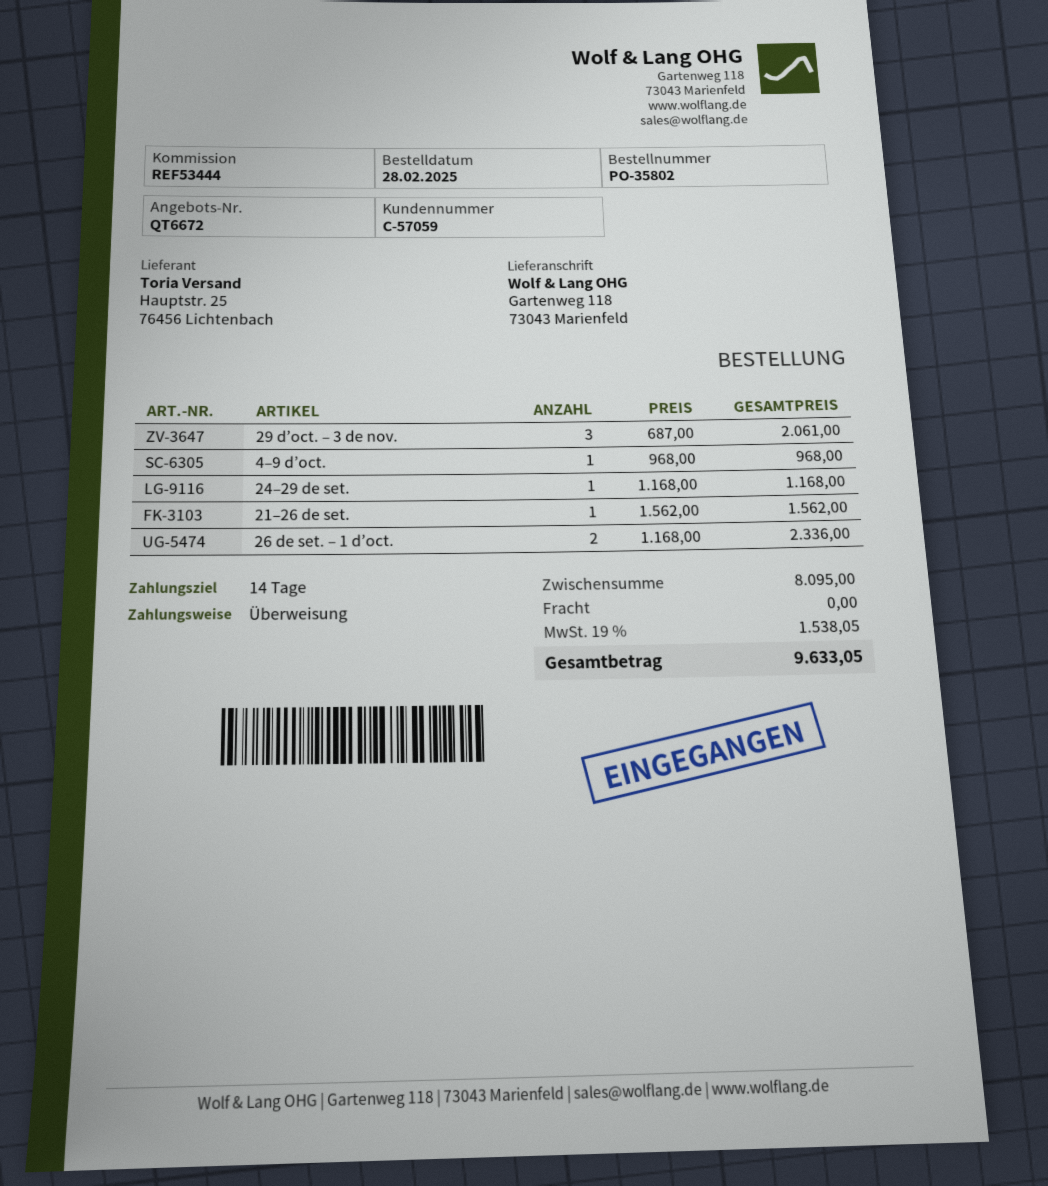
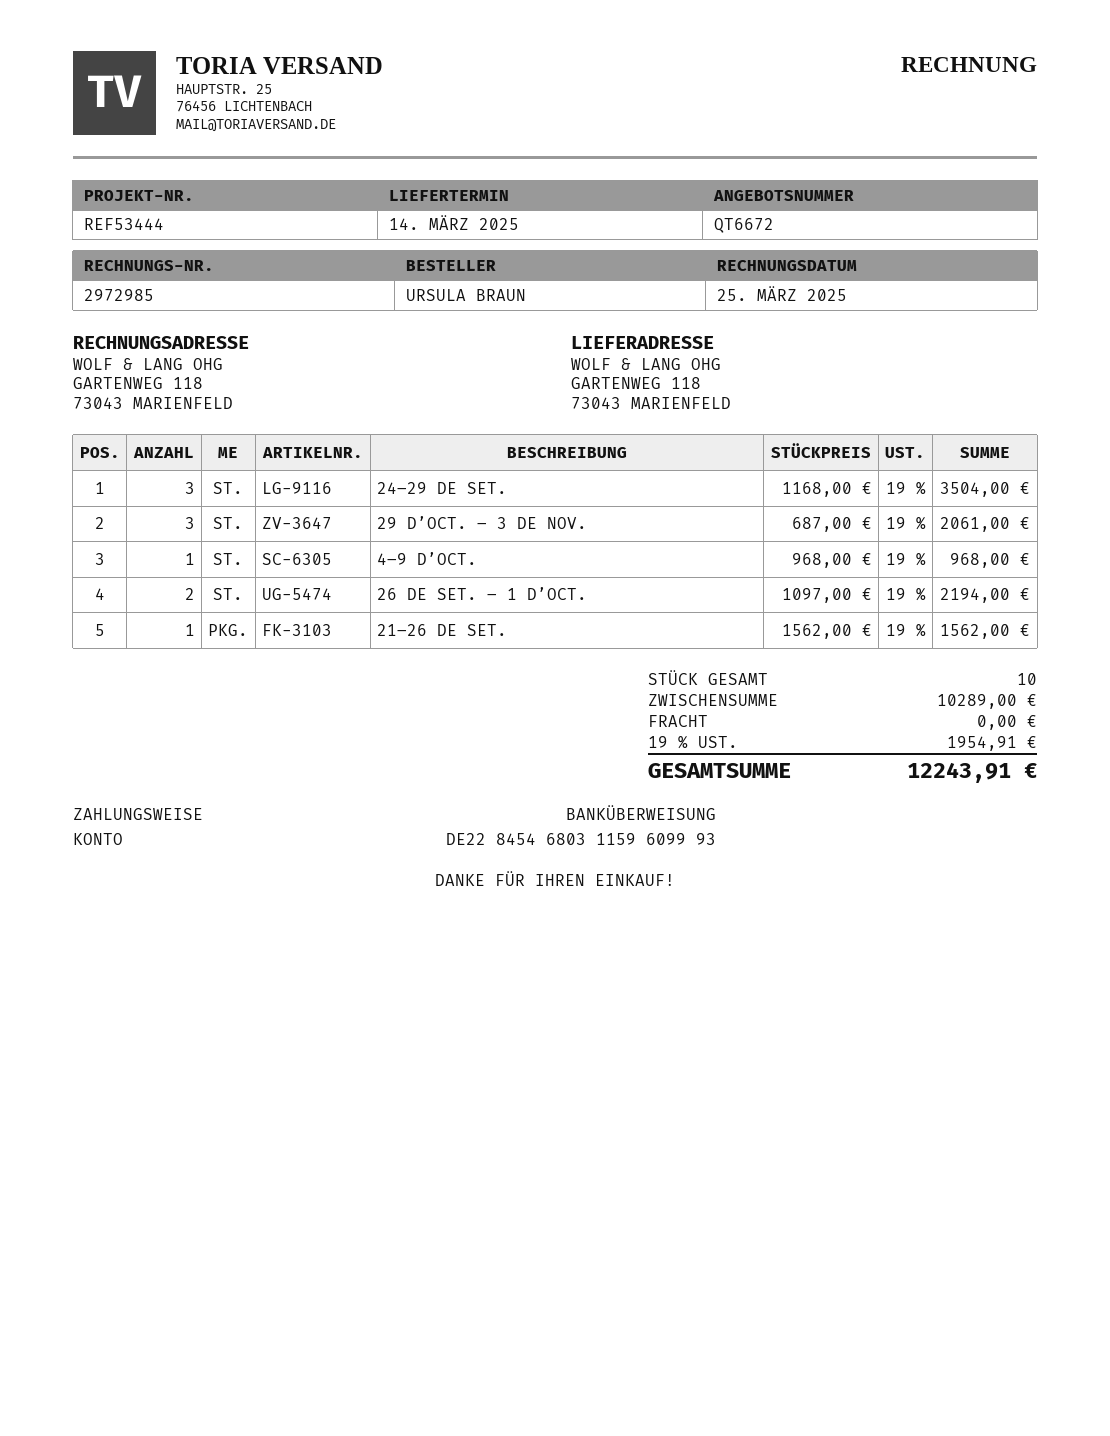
24–29 de set.: 1 x 1168.00 = 1168.00 -> 3 x 1168.00 = 3504.00
26 de set. – 1 d’oct.: 2 x 1168.00 = 2336.00 -> 2 x 1097.00 = 2194.00
subtotal: 8095.00 -> 10289.00
tax: 19% = 1538.05 -> 19% = 1954.91
total: 9633.05 -> 12243.91

